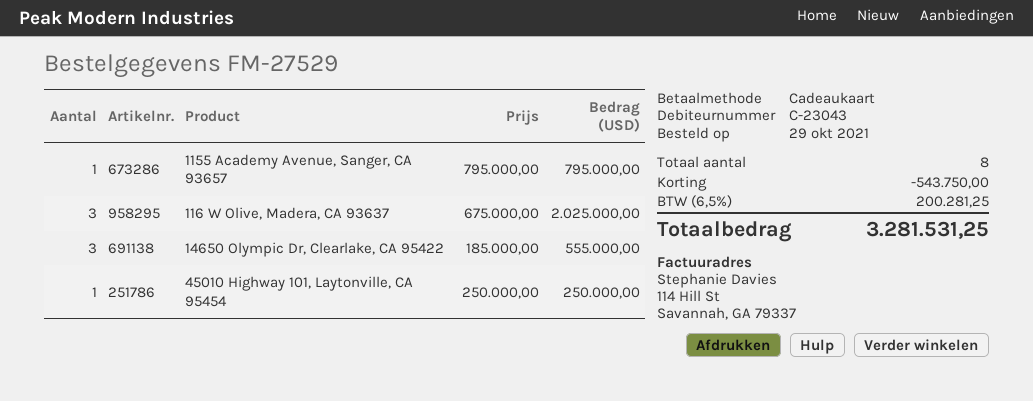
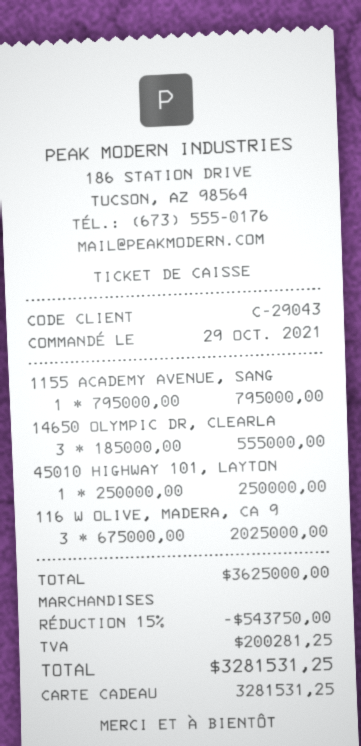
customer number: C-23043 -> C-29043

